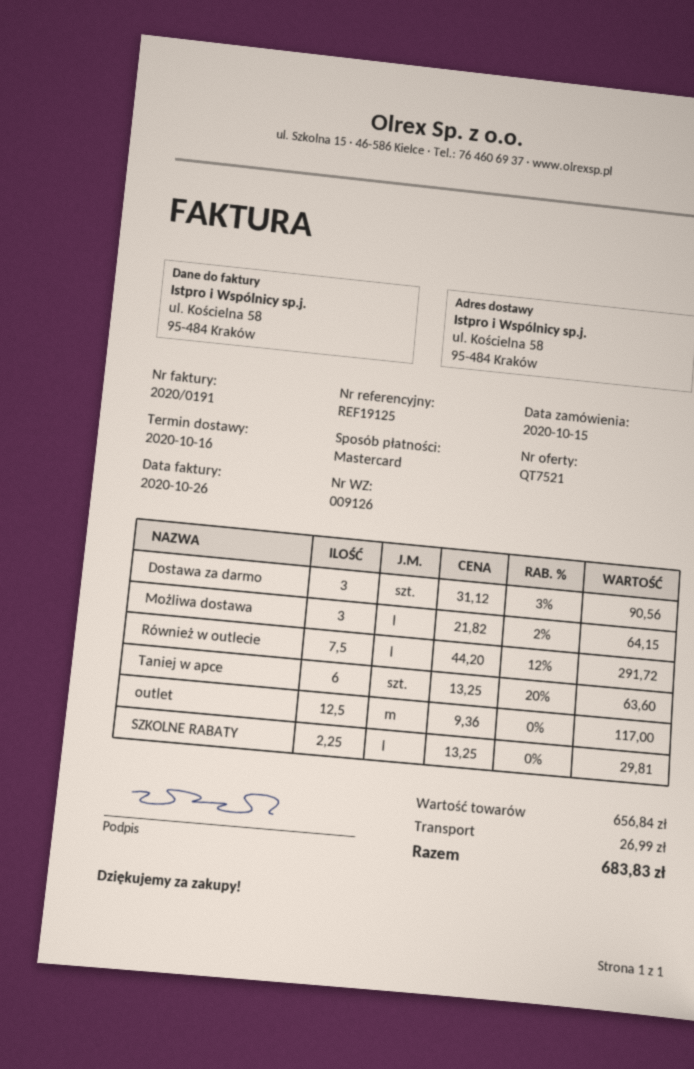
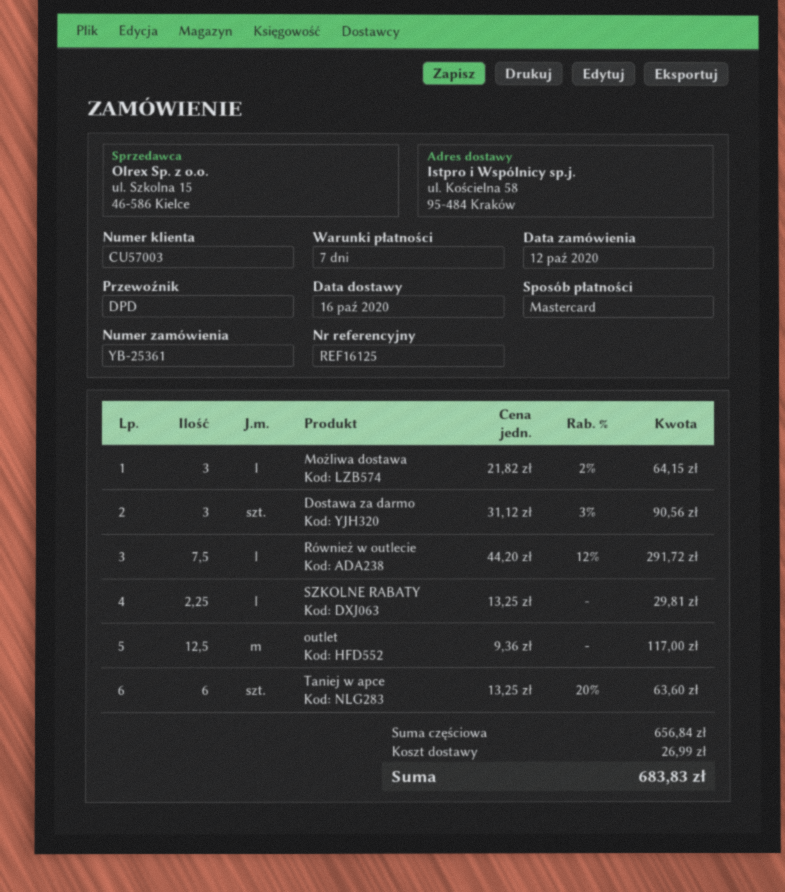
order date: 2020-10-15 -> 2020-10-12
reference: REF19125 -> REF16125

